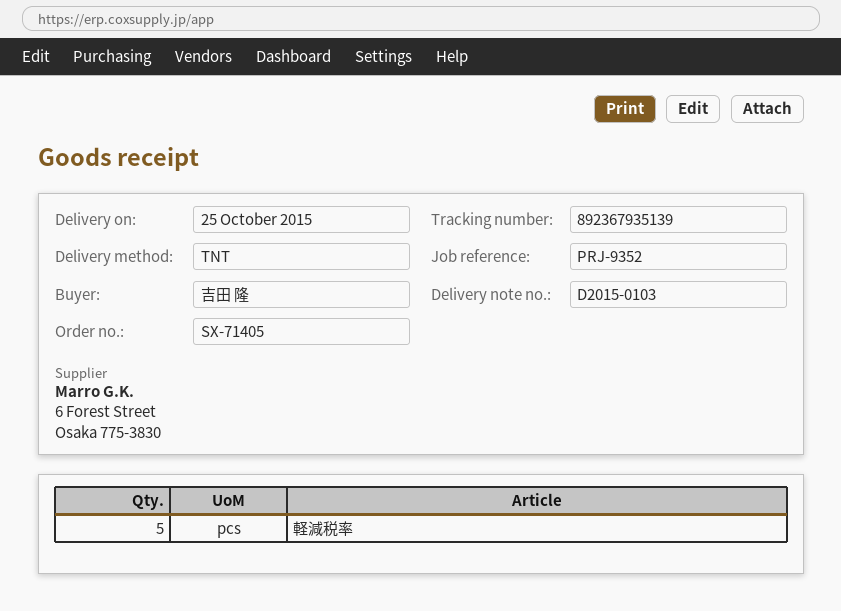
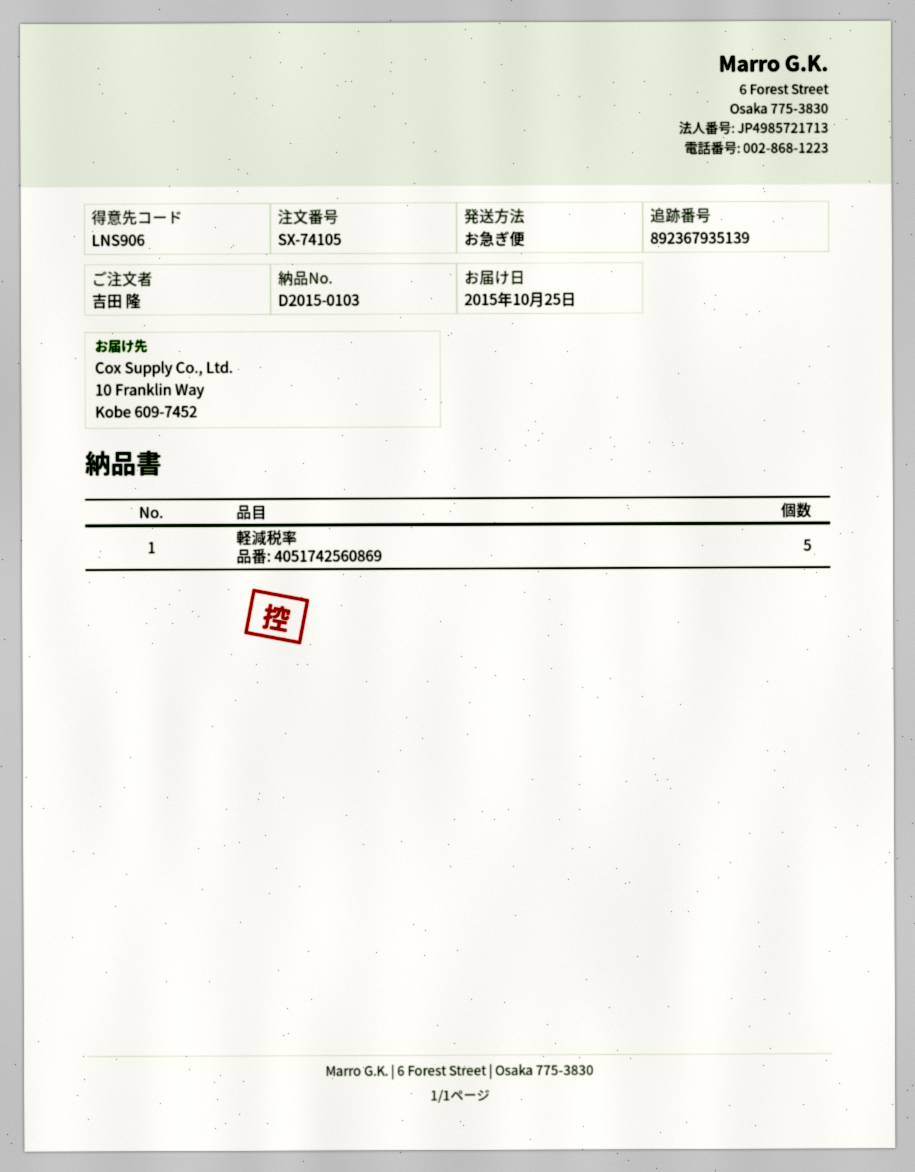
order number: SX-71405 -> SX-74105
shipping method: TNT -> express

